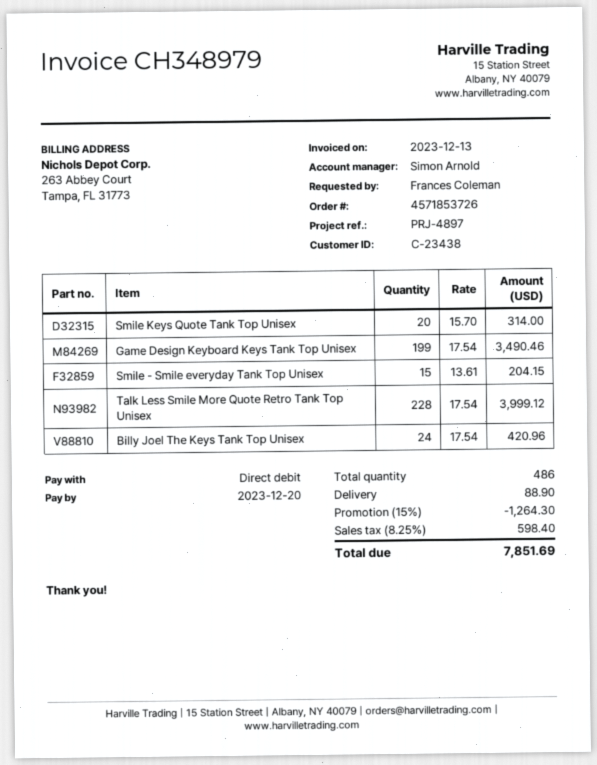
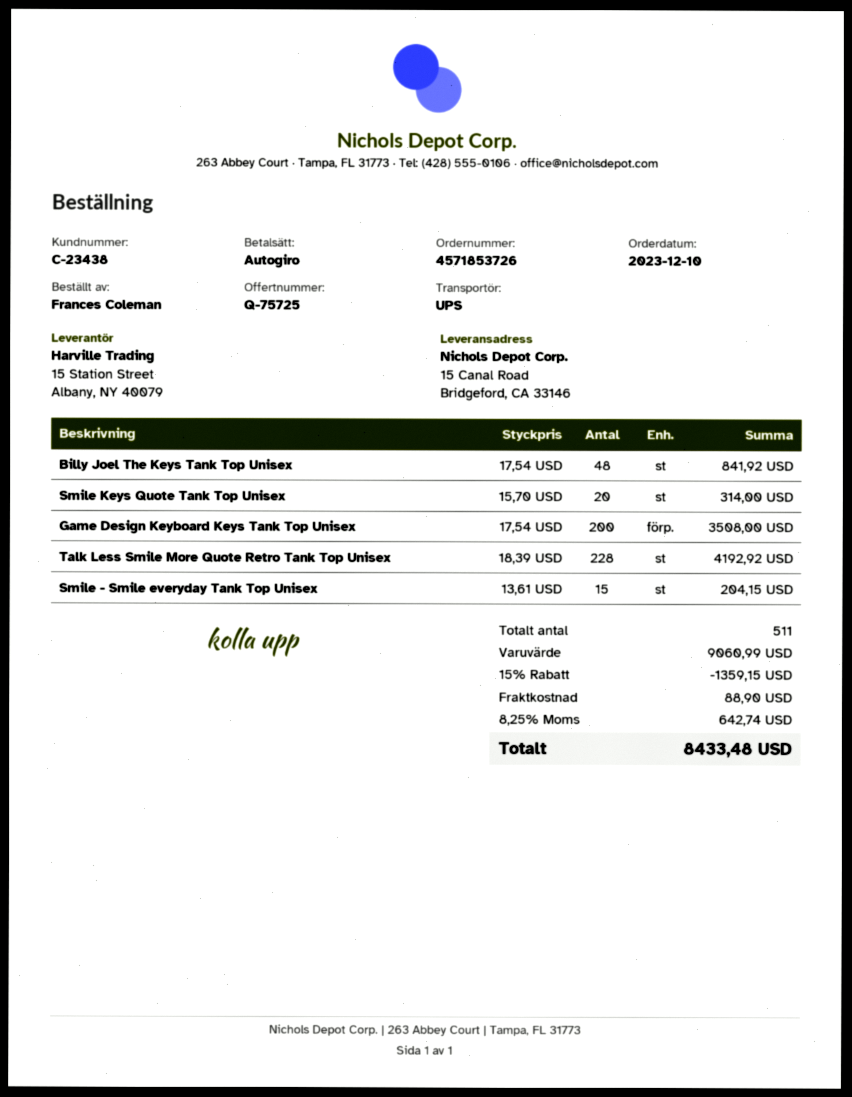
Game Design Keyboard Keys Tank Top Unisex: 199 x 17.54 = 3490.46 -> 200 x 17.54 = 3508.00
Talk Less Smile More Quote Retro Tank Top Unisex: 228 x 17.54 = 3999.12 -> 228 x 18.39 = 4192.92
Billy Joel The Keys Tank Top Unisex: 24 x 17.54 = 420.96 -> 48 x 17.54 = 841.92
total quantity: 486 -> 511
discount: 15% = 1264.30 -> 15% = 1359.15
tax: 8.25% = 598.40 -> 8.25% = 642.74
total: 7851.69 -> 8433.48

